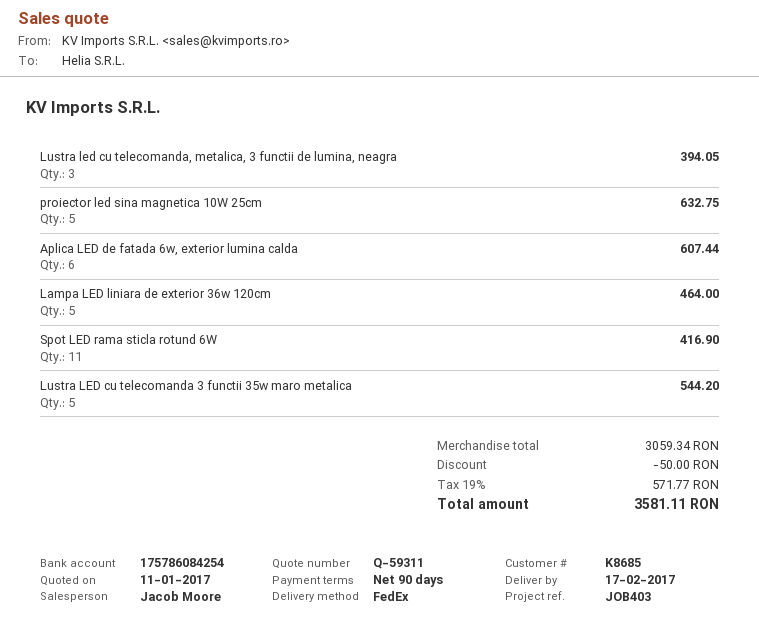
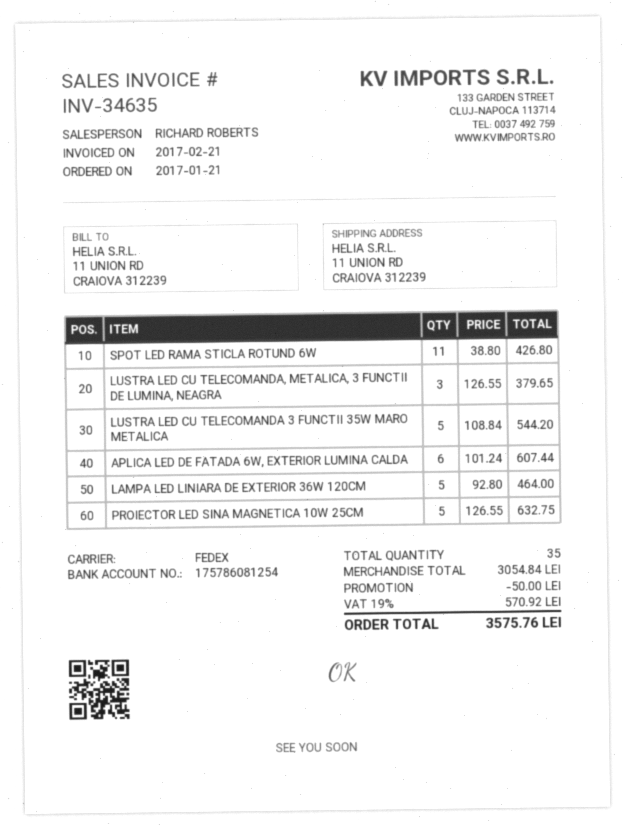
sales rep: Jacob Moore -> RICHARD ROBERTS
bank account: 175786084254 -> 175786081254
Lustra led cu telecomanda, metalica, 3 functii de lumina, neagra: 3 for 394.05 -> 3 for 379.65
Spot LED rama sticla rotund 6W: 11 for 416.90 -> 11 for 426.80
subtotal: 3059.34 -> 3054.84
tax: 19% = 571.77 -> 19% = 570.92
total: 3581.11 -> 3575.76

